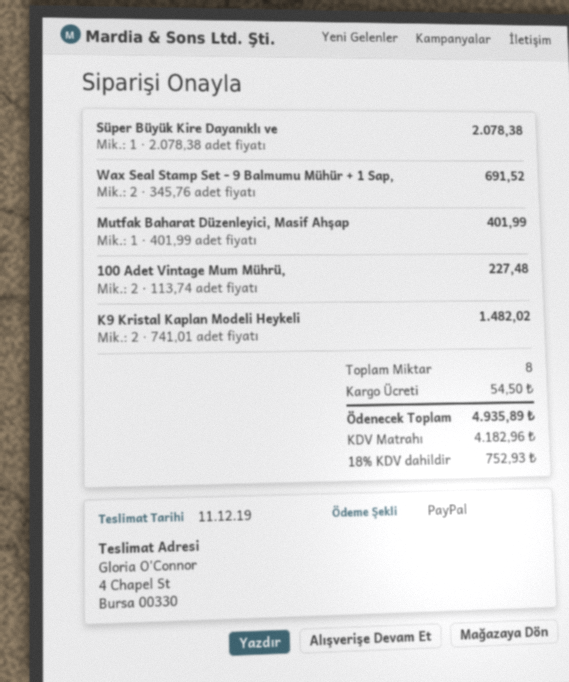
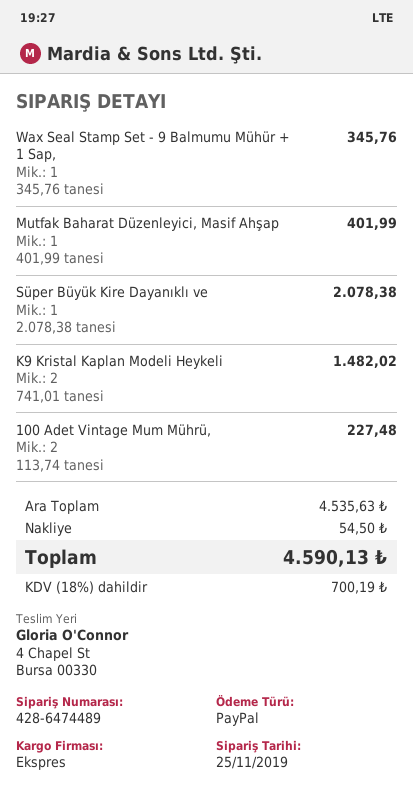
Wax Seal Stamp Set - 9 Balmumu Mühür + 1 Sap,: 2 x 345.76 = 691.52 -> 1 x 345.76 = 345.76
tax: 18% = 752.93 -> 18% = 700.19
total: 4935.89 -> 4590.13

